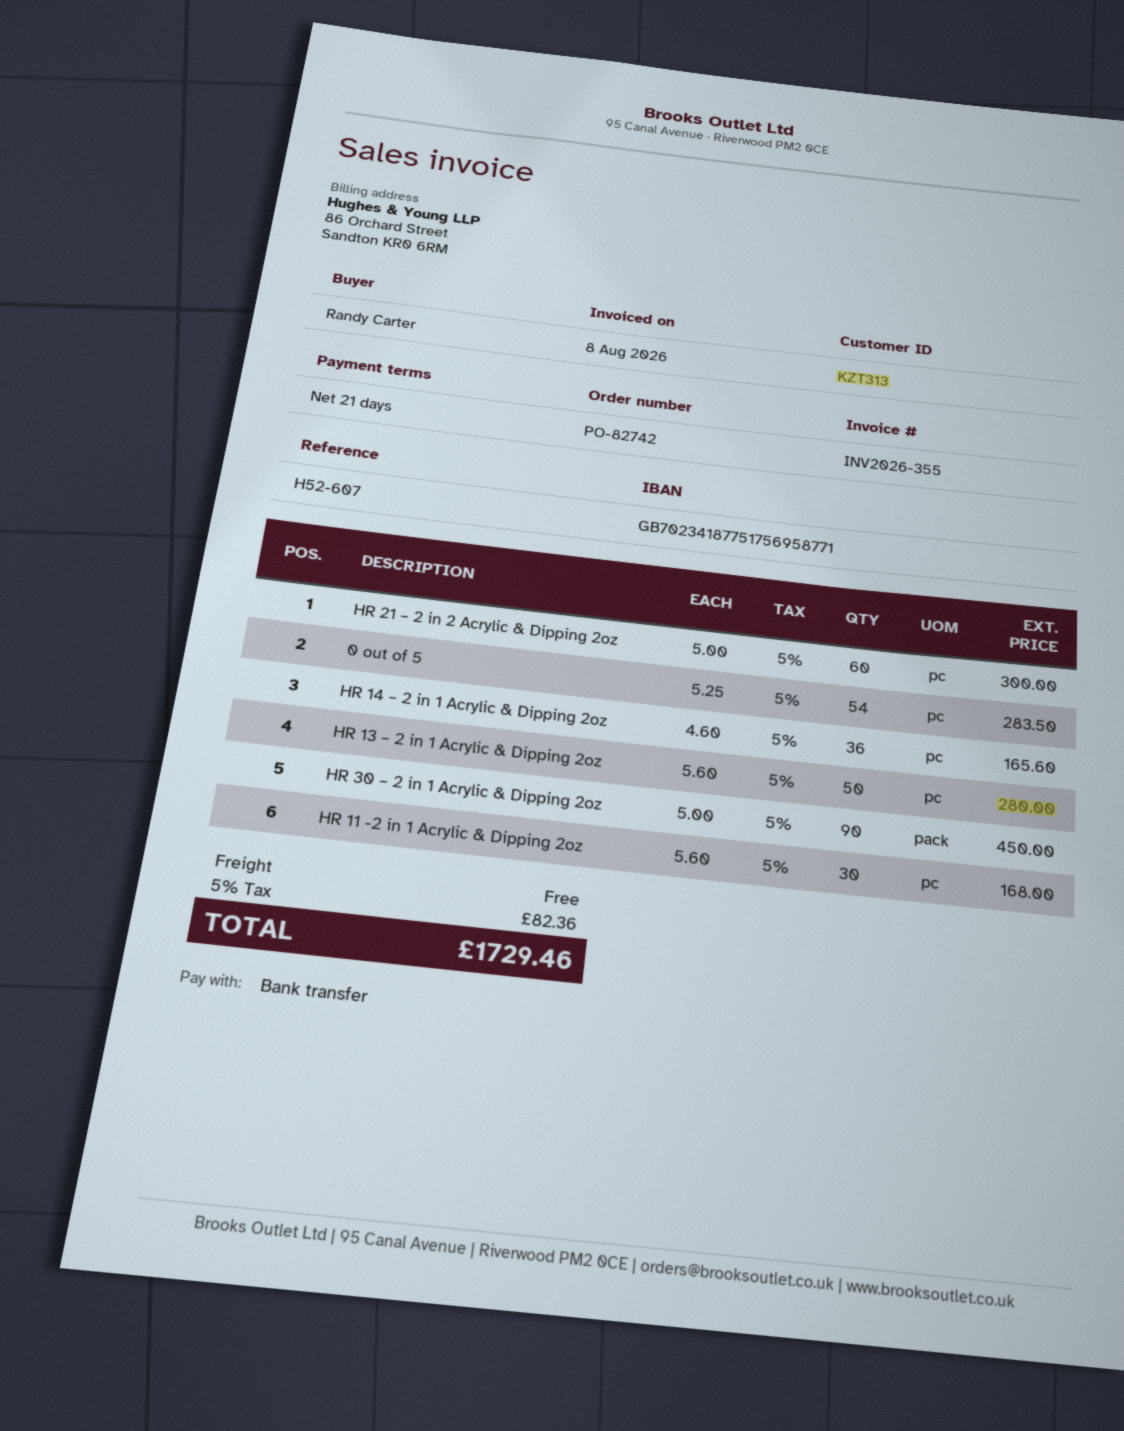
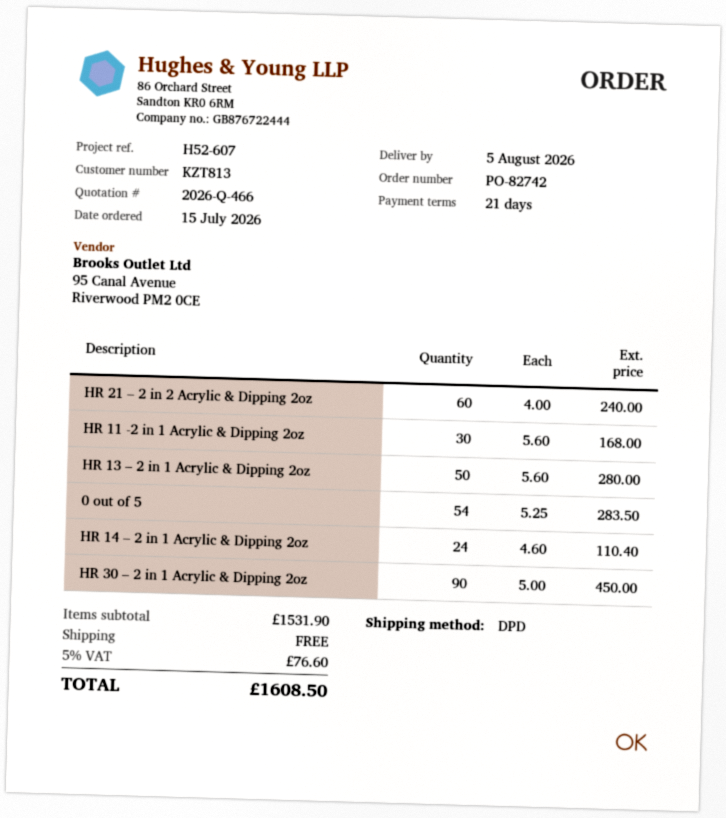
customer number: KZT313 -> KZT813
HR 21 – 2 in 2 Acrylic & Dipping 2oz: 60 x 5.00 = 300.00 -> 60 x 4.00 = 240.00
HR 14 – 2 in 1 Acrylic & Dipping 2oz: 36 x 4.60 = 165.60 -> 24 x 4.60 = 110.40
tax: 5% = 82.36 -> 5% = 76.60
total: 1729.46 -> 1608.50

